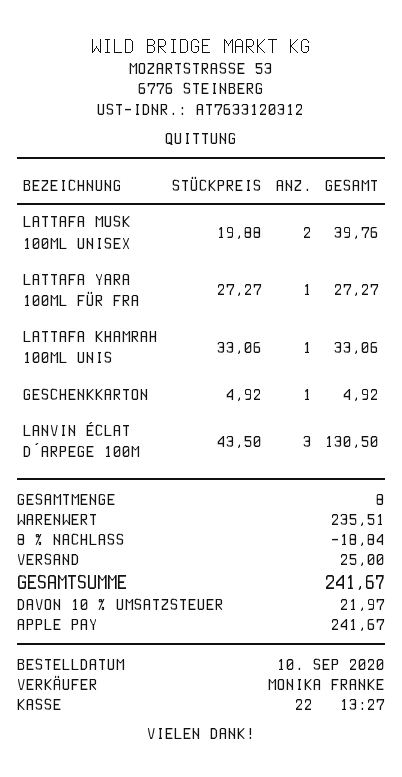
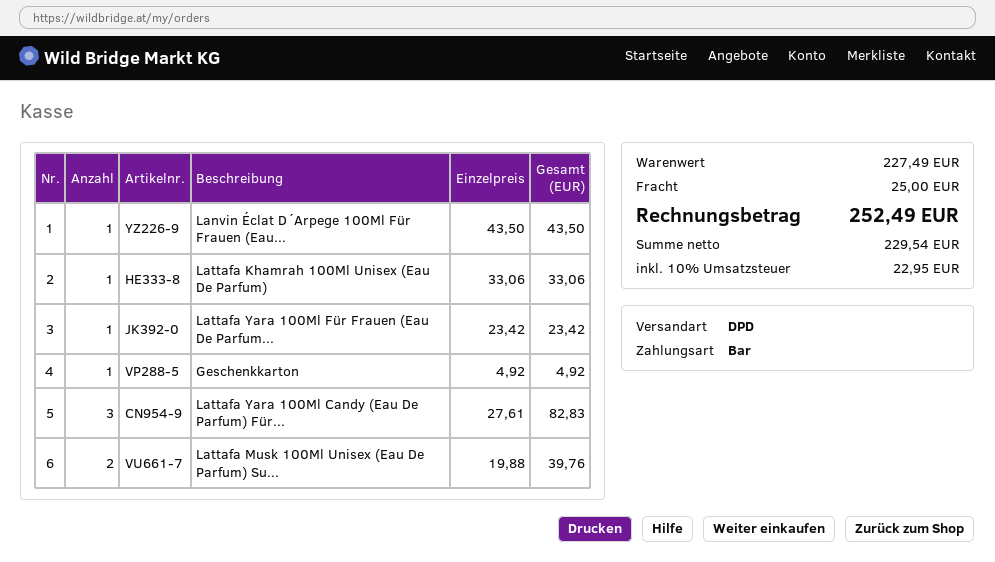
payment method: Apple Pay -> cash
LATTAFA YARA 100ML FÜR FRA: 1 x 27.27 = 27.27 -> 1 x 23.42 = 23.42
LANVIN ÉCLAT D´ARPEGE 100M: 3 x 43.50 = 130.50 -> 1 x 43.50 = 43.50
Lattafa Yara 100Ml Candy (Eau De Parfum) Für...: none -> 3 x 27.61 = 82.83
subtotal: 235.51 -> 227.49
discount: 8% = 18.84 -> none
tax: 10% = 21.97 -> 10% = 22.95
total: 241.67 -> 252.49

